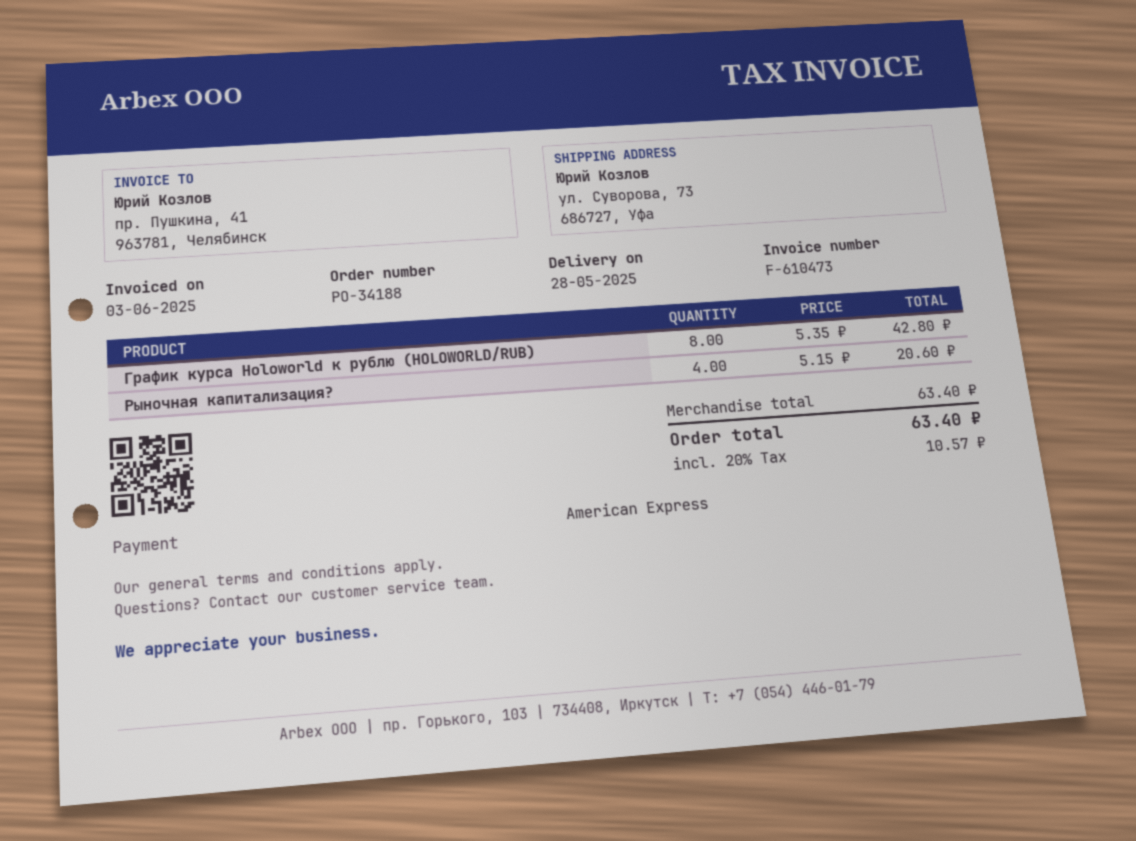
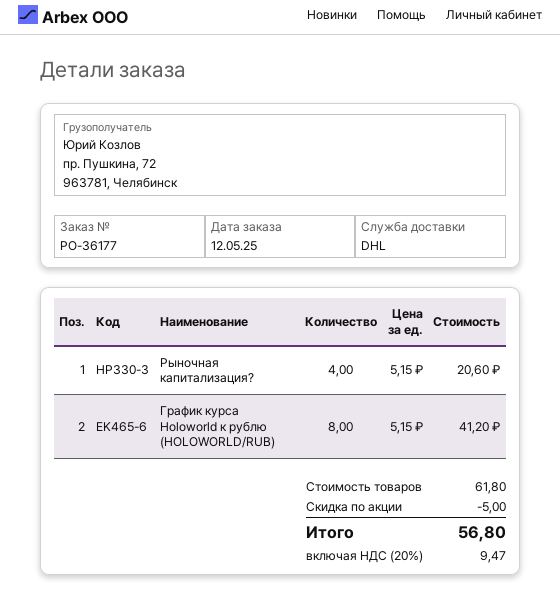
order number: PO-34188 -> PO-36177
ship to: ул. Суворова, 73, 686727, Уфа -> пр. Пушкина, 72, 963781, Челябинск
График курса Holoworld к рублю (HOLOWORLD/RUB): 8 x 5.35 = 42.80 -> 8 x 5.15 = 41.20
subtotal: 63.40 -> 61.80
discount: none -> 5.00
tax: 20% = 10.57 -> 20% = 9.47
total: 63.40 -> 56.80

